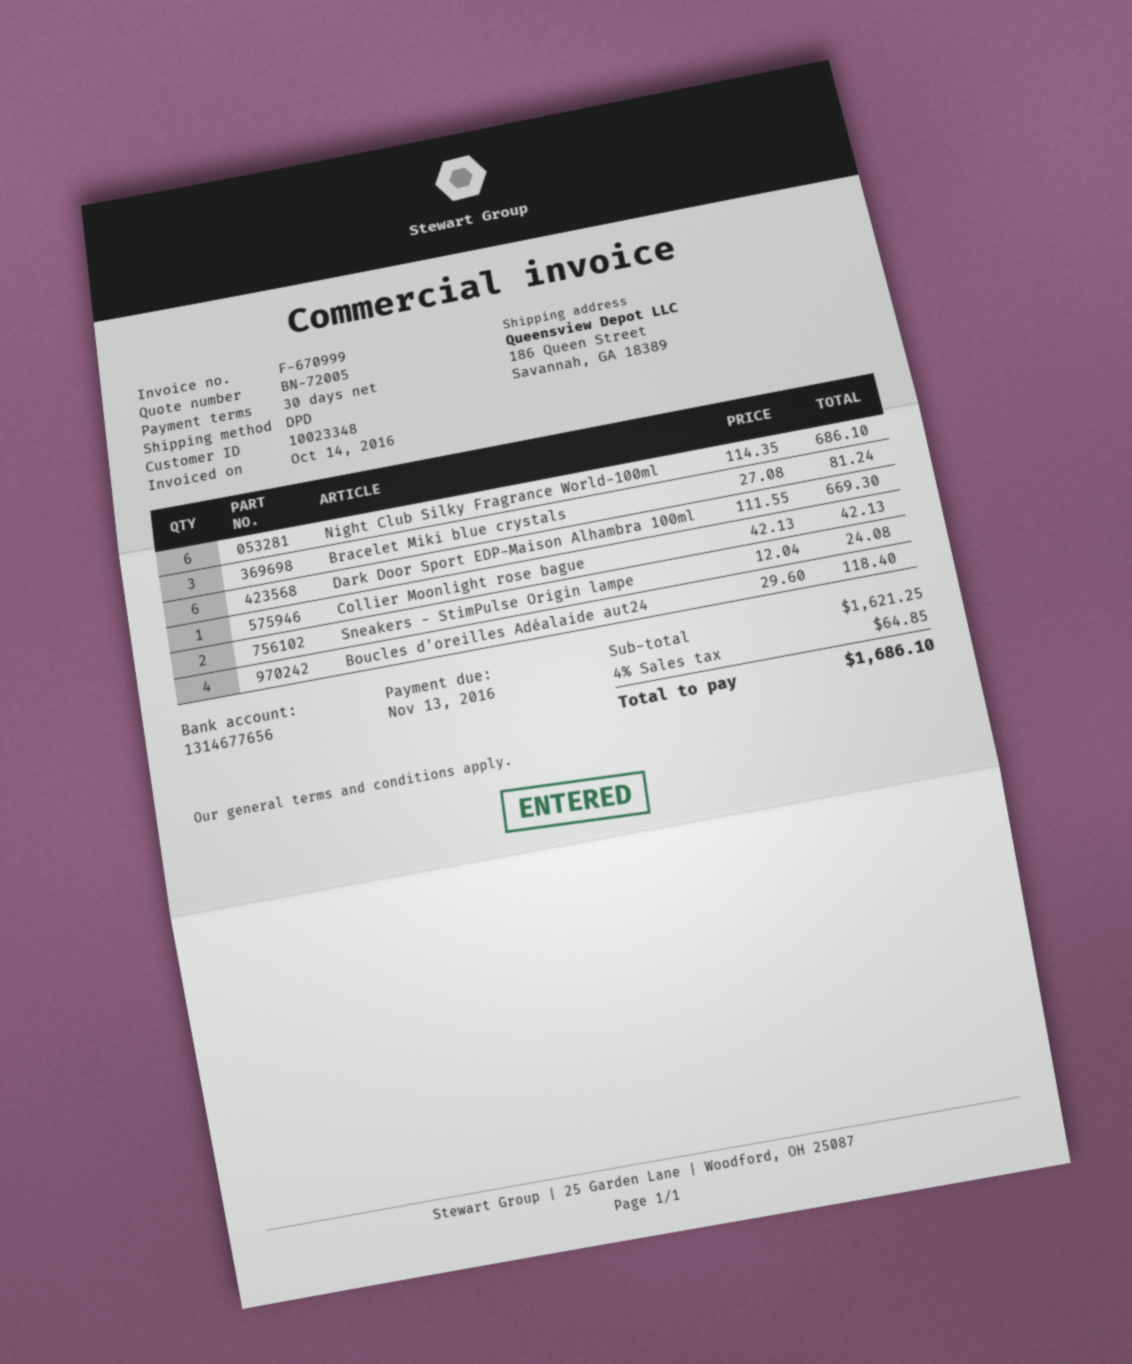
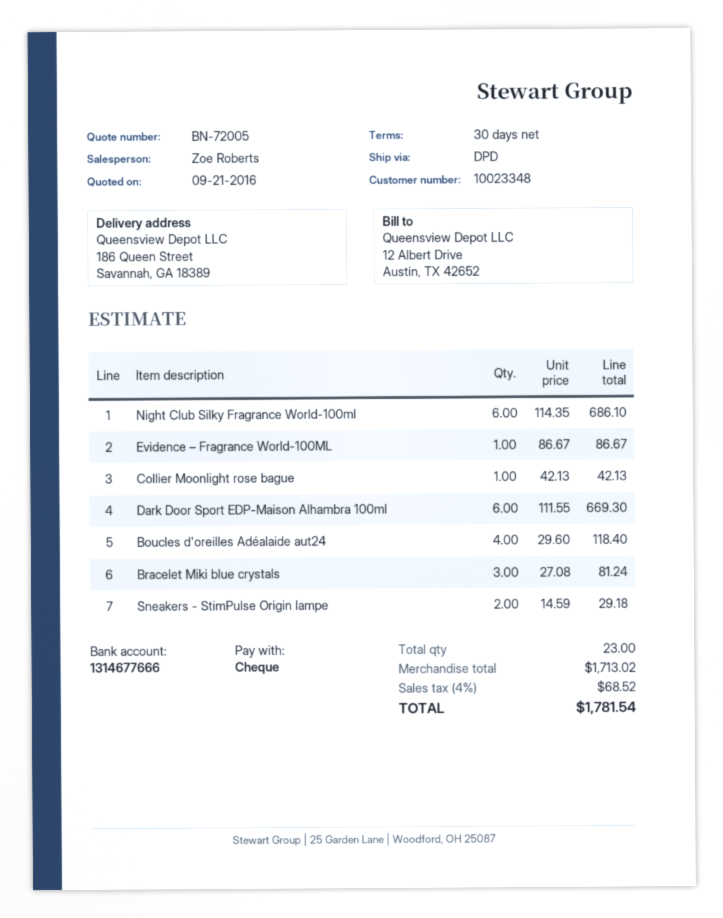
bank account: 1314677656 -> 1314677666
Sneakers - StimPulse Origin lampe: 2 x 12.04 = 24.08 -> 2 x 14.59 = 29.18
Evidence – Fragrance World-100ML: none -> 1 x 86.67 = 86.67
subtotal: 1621.25 -> 1713.02
tax: 4% = 64.85 -> 4% = 68.52
total: 1686.10 -> 1781.54

